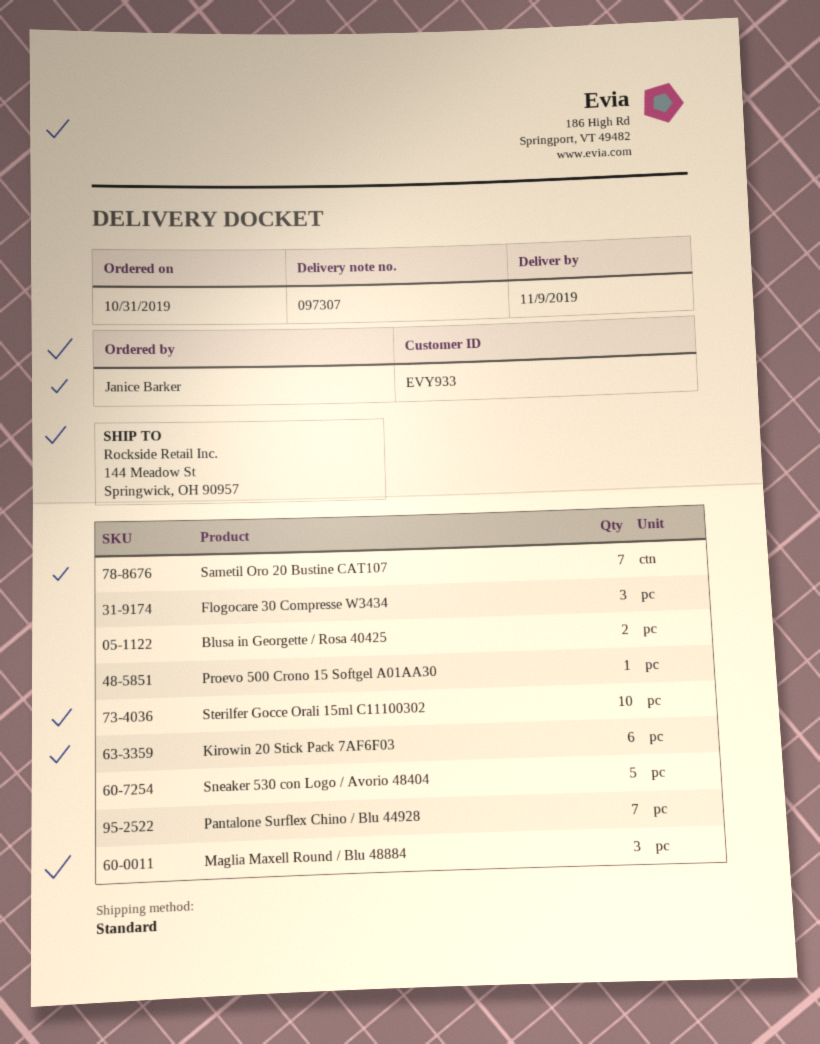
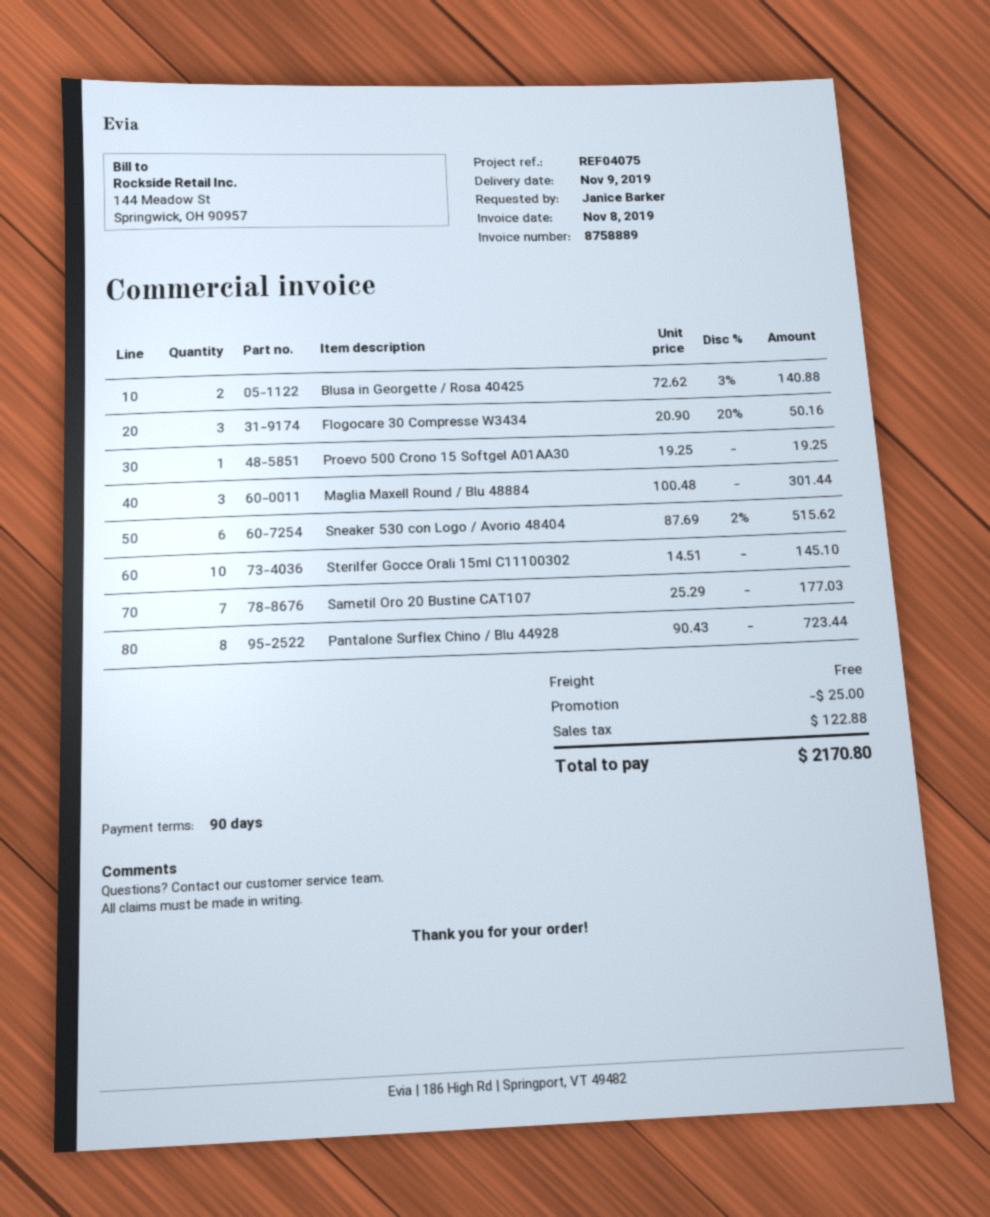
Kirowin 20 Stick Pack 7AF6F03: 6 -> none
Sneaker 530 con Logo / Avorio 48404: 5 -> 6
Pantalone Surflex Chino / Blu 44928: 7 -> 8

